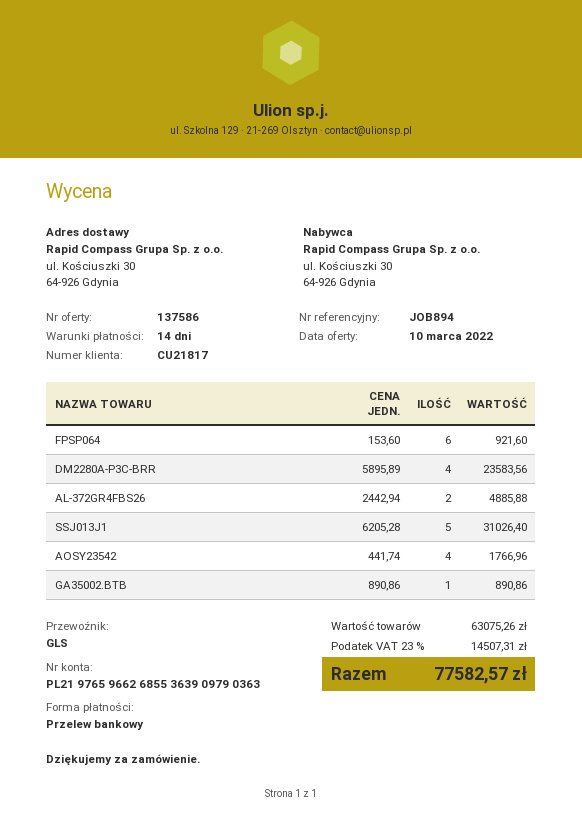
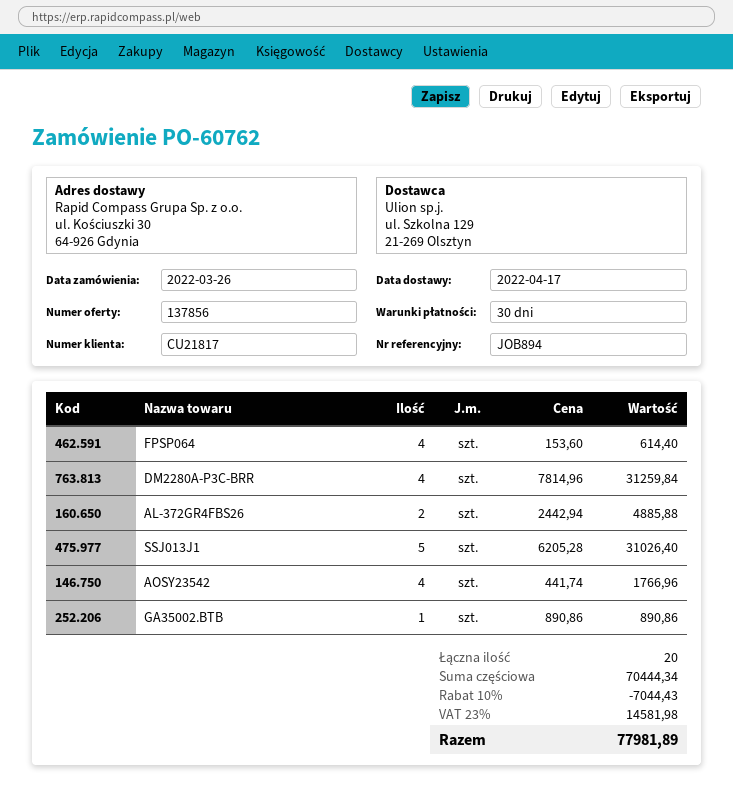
quote number: 137586 -> 137856
payment terms: 14 days -> 30 days
FPSP064: 6 x 153.60 = 921.60 -> 4 x 153.60 = 614.40
DM2280A-P3C-BRR: 4 x 5895.89 = 23583.56 -> 4 x 7814.96 = 31259.84
subtotal: 63075.26 -> 70444.34
discount: none -> 10% = 7044.43
tax: 23% = 14507.31 -> 23% = 14581.98
total: 77582.57 -> 77981.89

